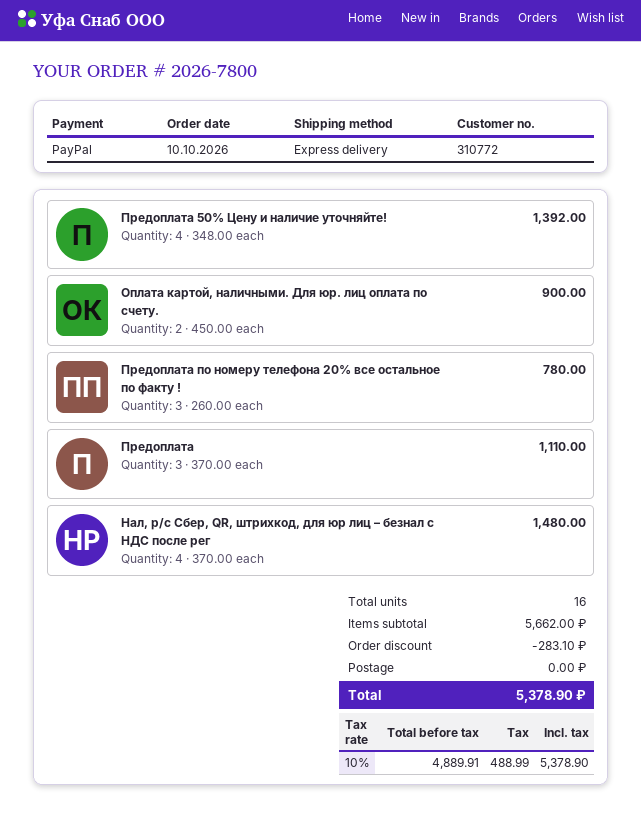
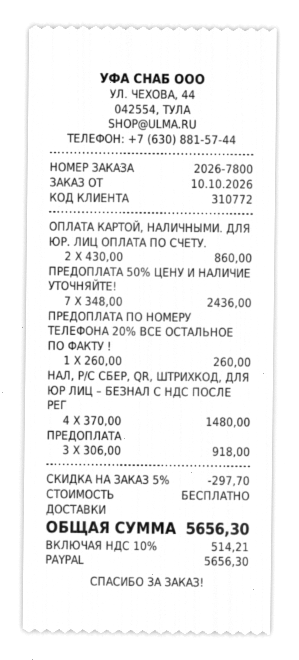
Предоплата 50% Цену и наличие уточняйте!: 4 x 348.00 = 1392.00 -> 7 x 348.00 = 2436.00
Оплата картой, наличными. Для юр. лиц оплата по счету.: 2 x 450.00 = 900.00 -> 2 x 430.00 = 860.00
Предоплата по номеру телефона 20% все остальное по факту !: 3 x 260.00 = 780.00 -> 1 x 260.00 = 260.00
Предоплата: 3 x 370.00 = 1110.00 -> 3 x 306.00 = 918.00
discount: 283.10 -> 297.70
tax: 10% = 488.99 -> 10% = 514.21
total: 5378.90 -> 5656.30

